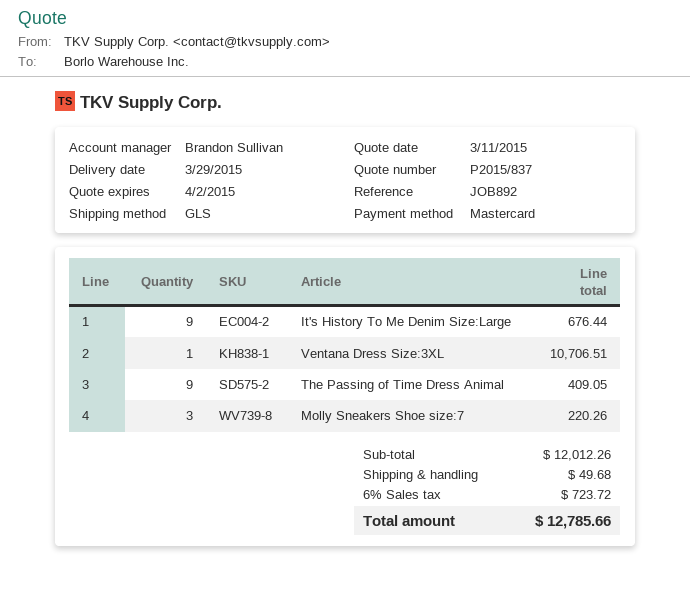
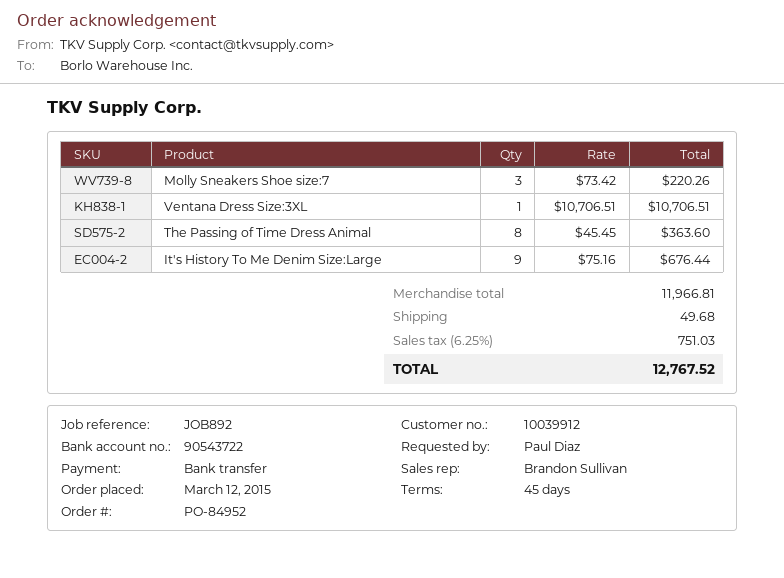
payment method: Mastercard -> bank transfer
The Passing of Time Dress Animal: 9 for 409.05 -> 8 for 363.60
subtotal: 12012.26 -> 11966.81
tax: 6% = 723.72 -> 6.25% = 751.03
total: 12785.66 -> 12767.52

